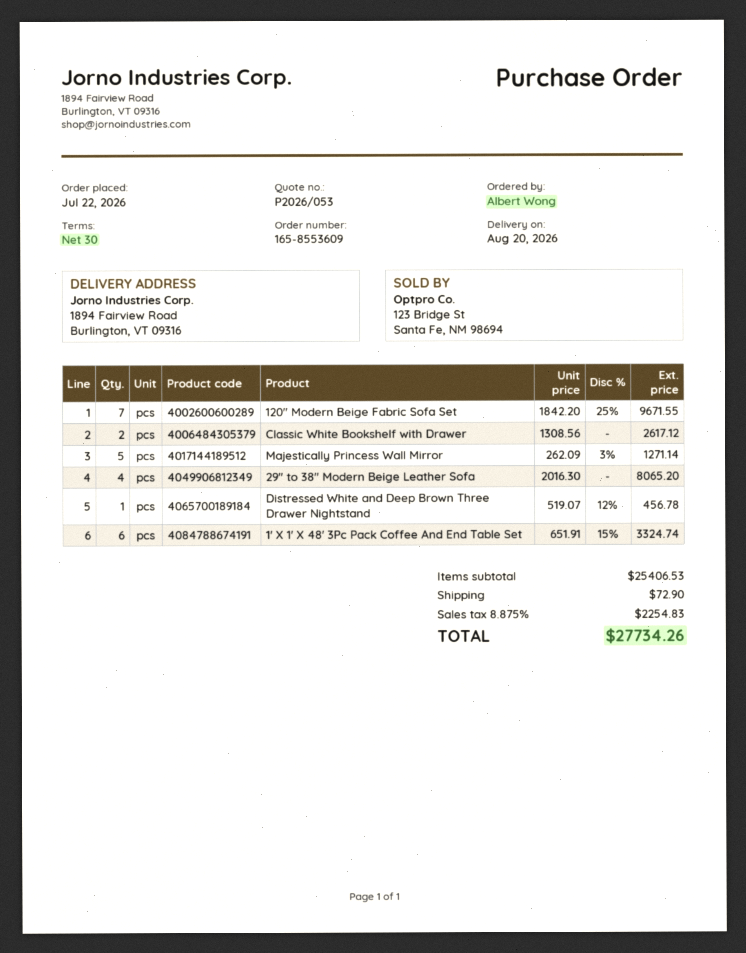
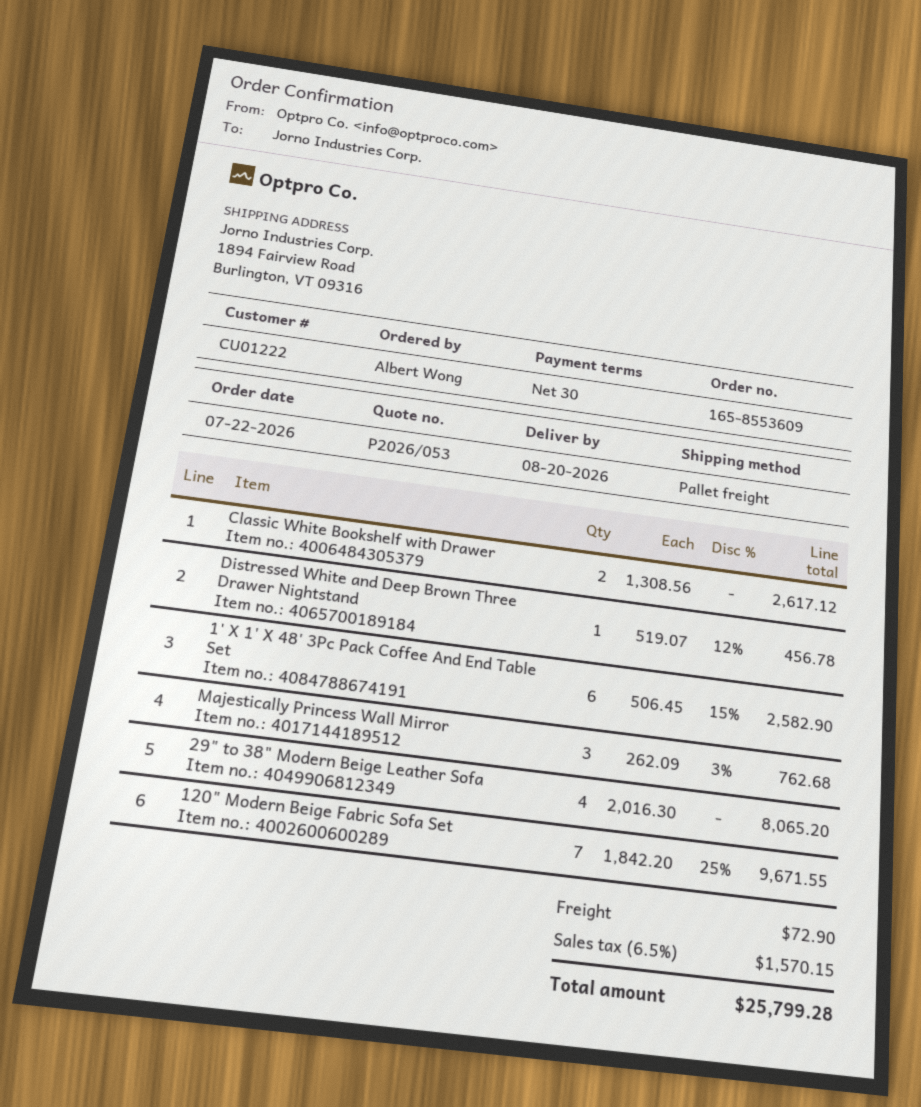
Majestically Princess Wall Mirror: 5 x 262.09 - 3% = 1271.14 -> 3 x 262.09 - 3% = 762.68
1' X 1' X 48' 3Pc Pack Coffee And End Table Set: 6 x 651.91 - 15% = 3324.74 -> 6 x 506.45 - 15% = 2582.90
tax: 8.875% = 2254.83 -> 6.5% = 1570.15
total: 27734.26 -> 25799.28

